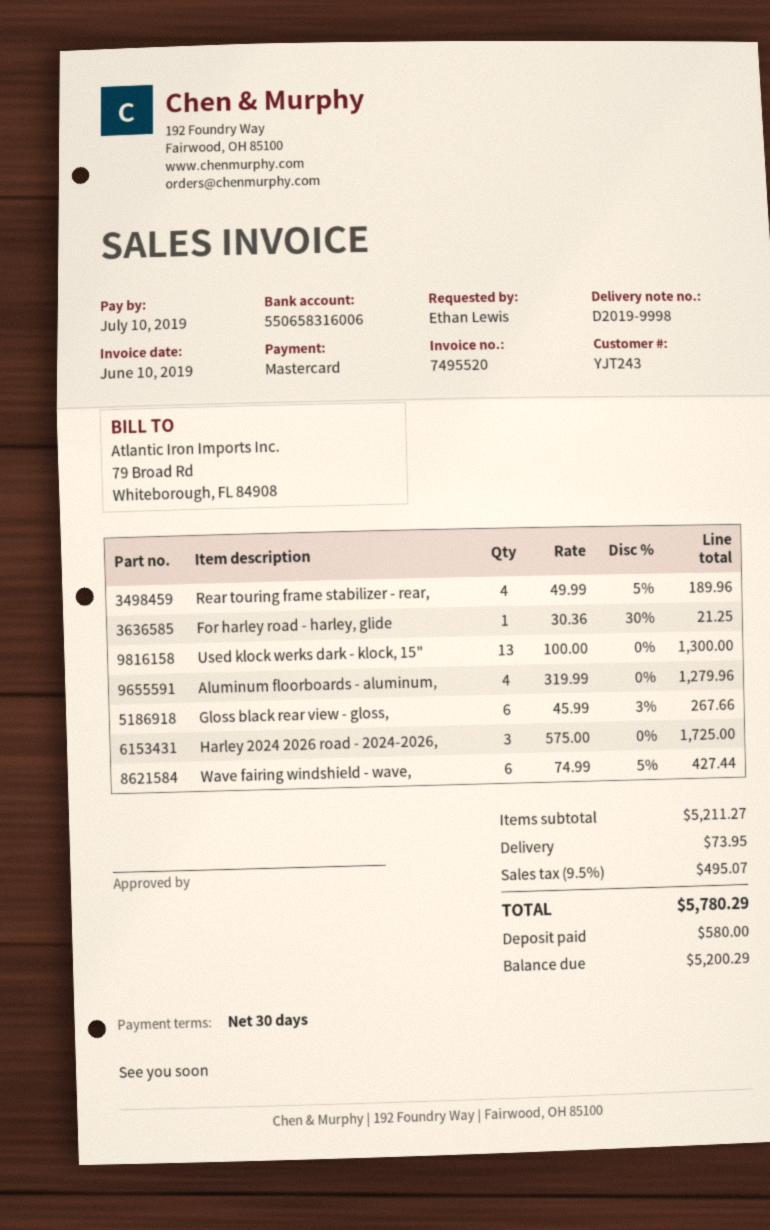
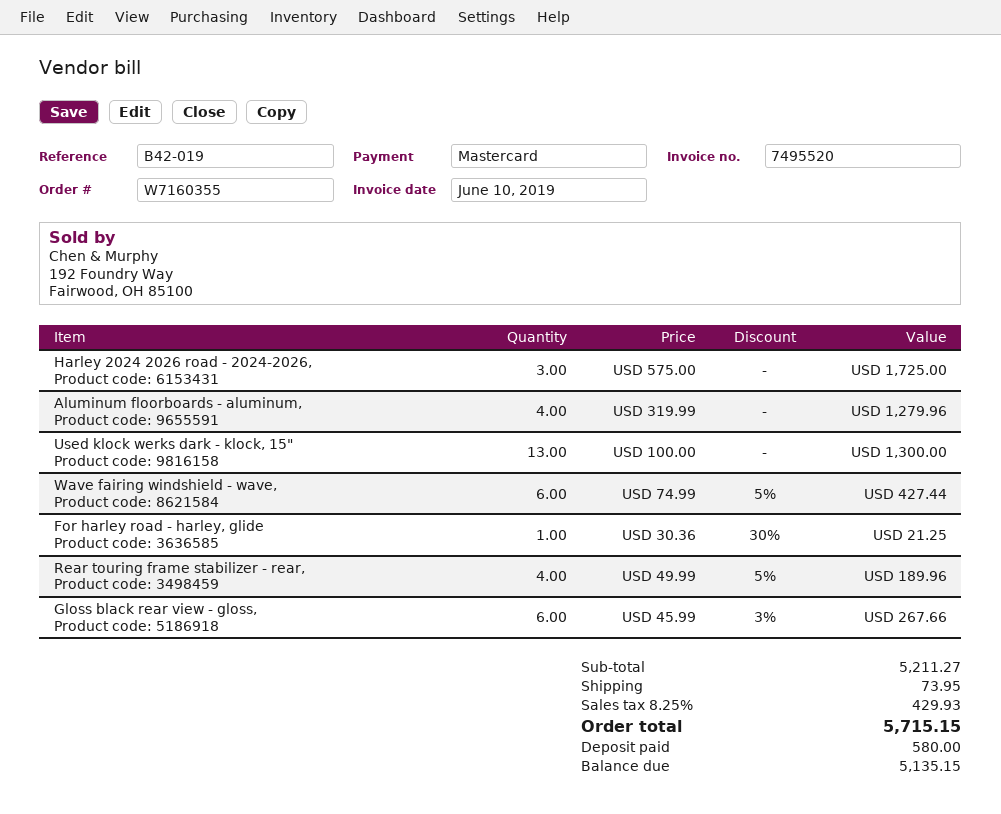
tax: 9.5% = 495.07 -> 8.25% = 429.93
total: 5780.29 -> 5715.15
balance: 5200.29 -> 5135.15

